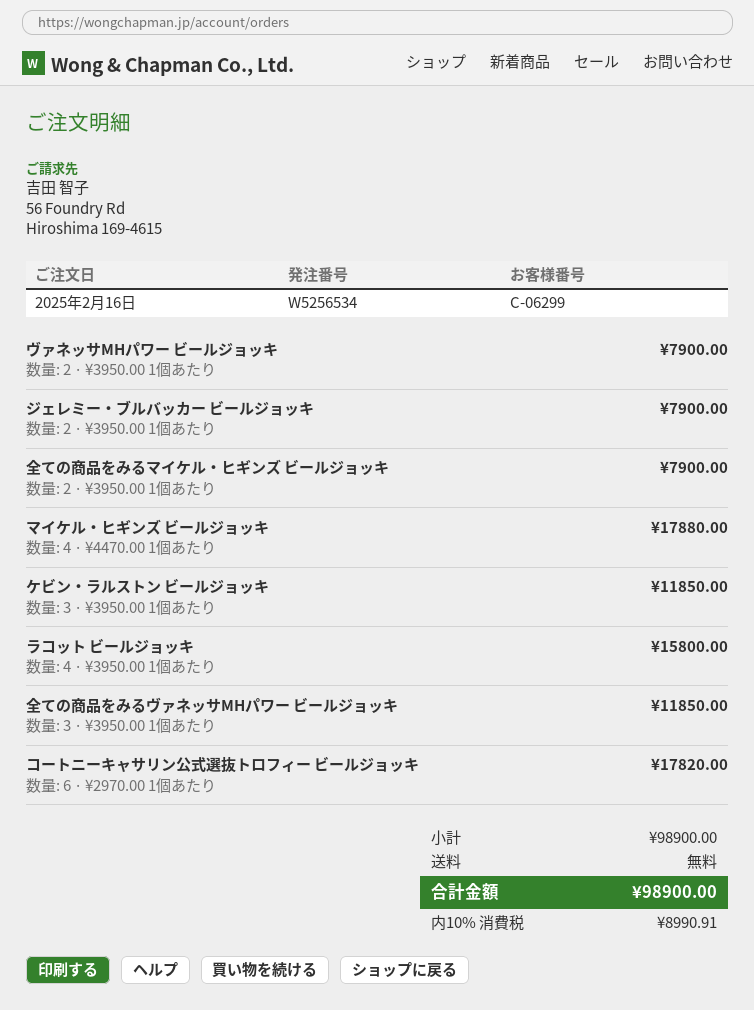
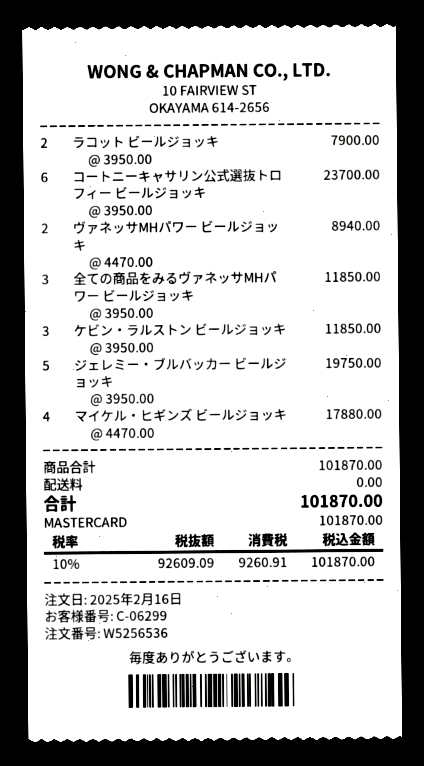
order number: W5256534 -> W5256536
ヴァネッサMHパワー ビールジョッキ: 2 x 3950.00 = 7900.00 -> 2 x 4470.00 = 8940.00
ジェレミー・ブルバッカー ビールジョッキ: 2 x 3950.00 = 7900.00 -> 5 x 3950.00 = 19750.00
全ての商品をみるマイケル・ヒギンズ ビールジョッキ: 2 x 3950.00 = 7900.00 -> none
ラコット ビールジョッキ: 4 x 3950.00 = 15800.00 -> 2 x 3950.00 = 7900.00
コートニーキャサリン公式選抜トロフィー ビールジョッキ: 6 x 2970.00 = 17820.00 -> 6 x 3950.00 = 23700.00
subtotal: 98900.00 -> 101870.00
tax: 10% = 8990.91 -> 10% = 9260.91
total: 98900.00 -> 101870.00

